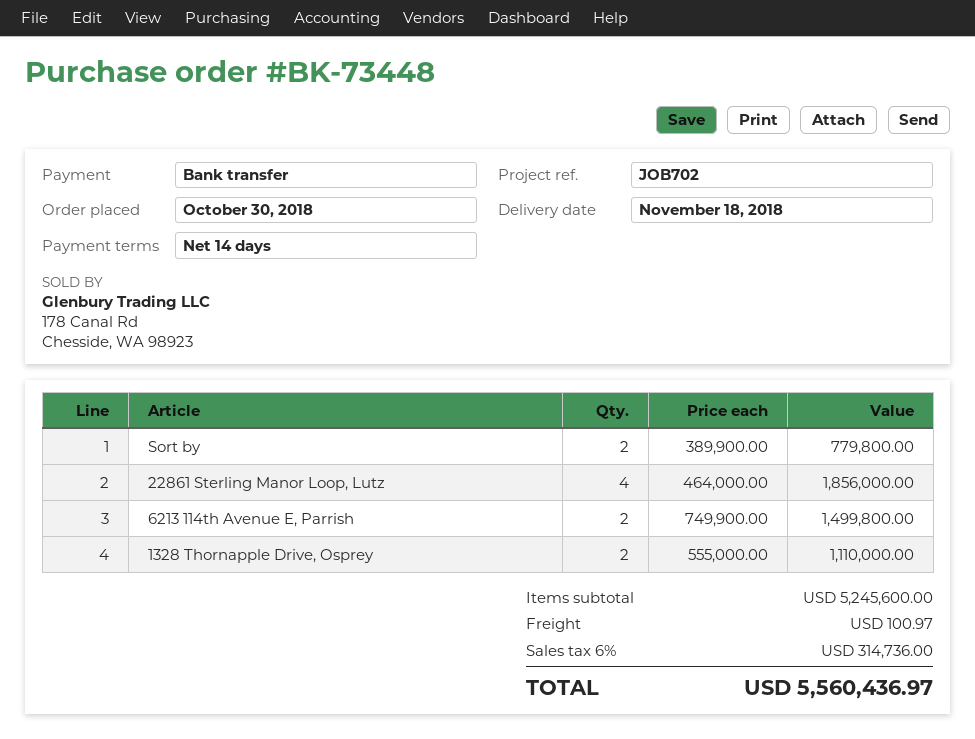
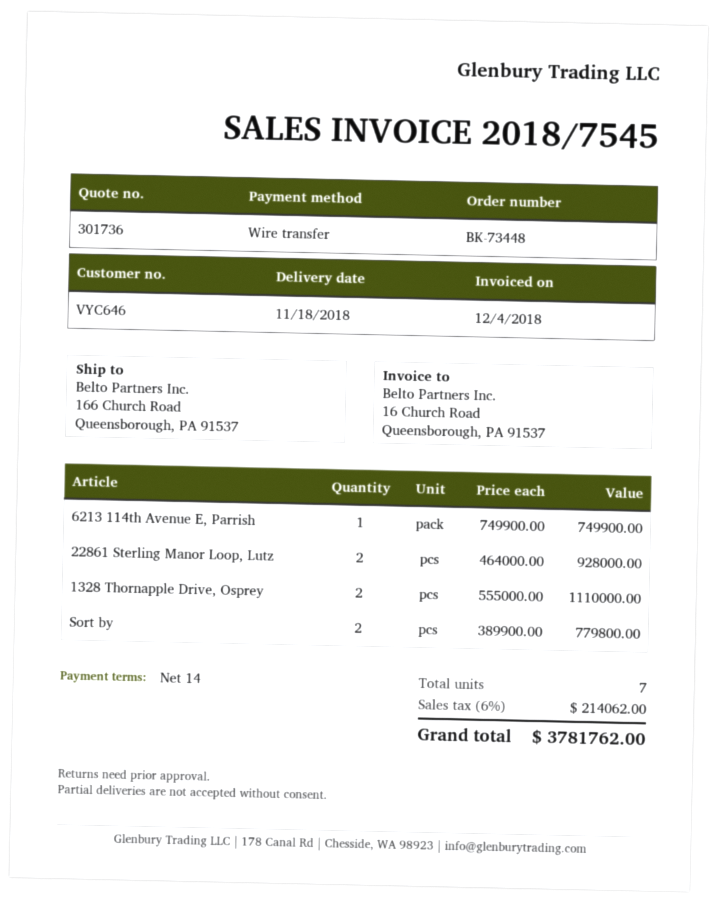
22861 Sterling Manor Loop, Lutz: 4 x 464000.00 = 1856000.00 -> 2 x 464000.00 = 928000.00
6213 114th Avenue E, Parrish: 2 x 749900.00 = 1499800.00 -> 1 x 749900.00 = 749900.00
shipping: 100.97 -> none
tax: 6% = 314736.00 -> 6% = 214062.00
total: 5560436.97 -> 3781762.00

